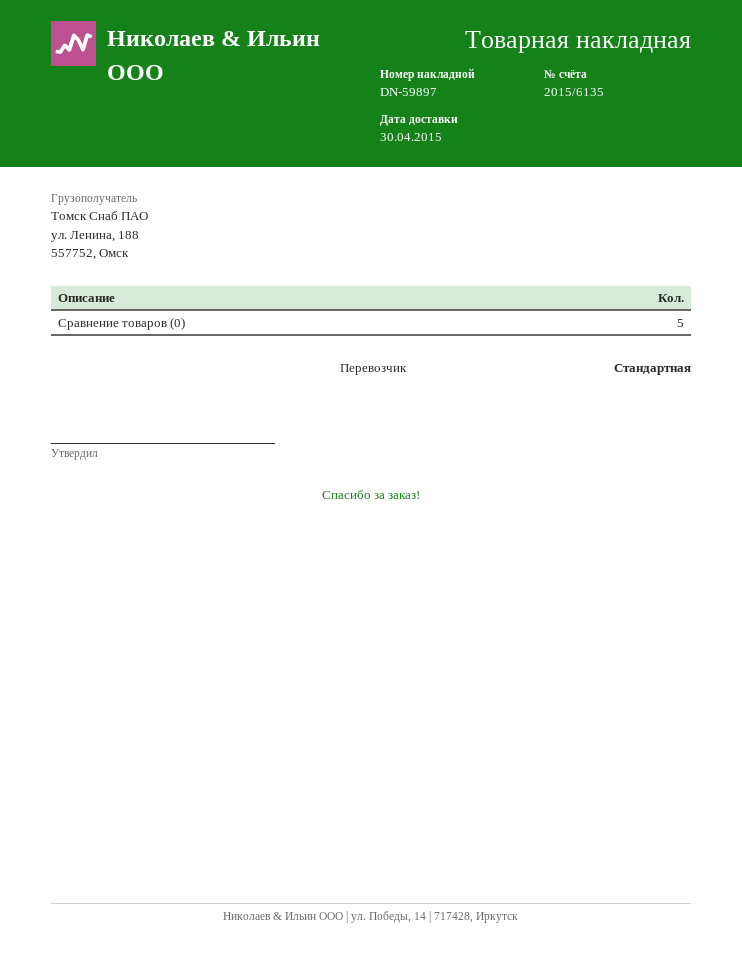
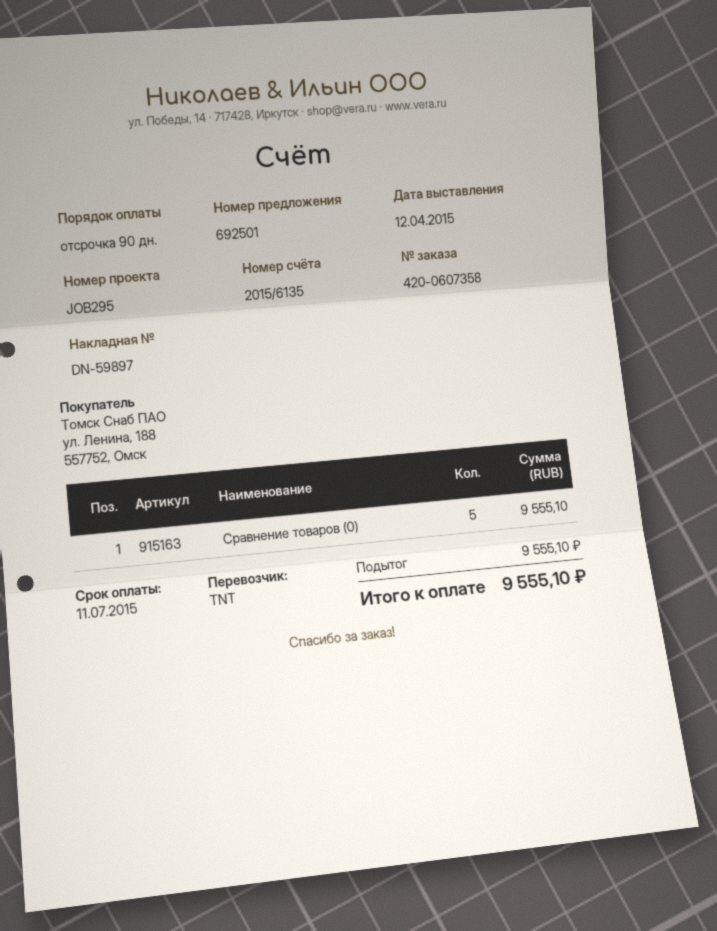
shipping method: standard -> TNT

